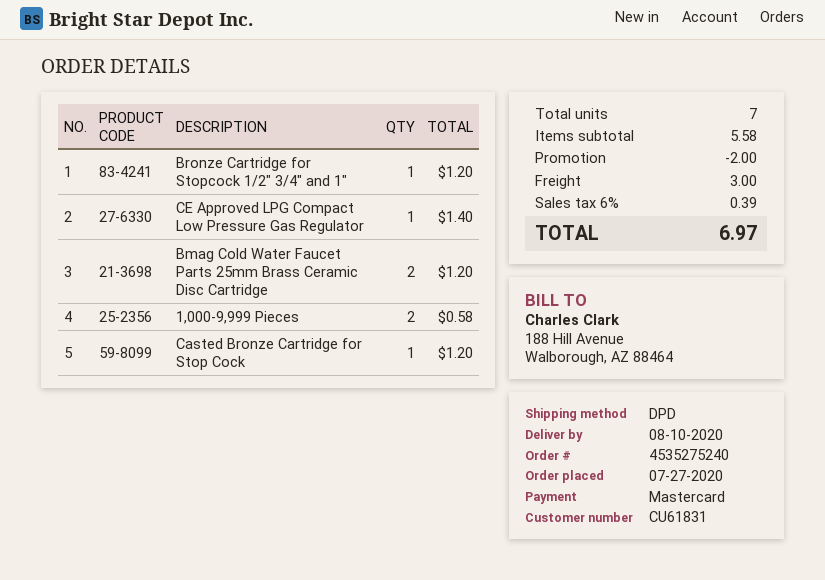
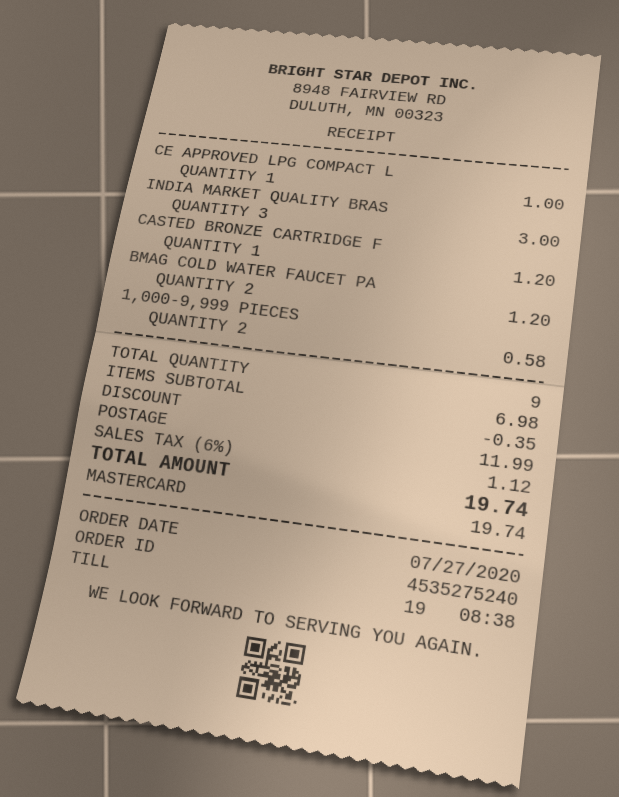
Bronze Cartridge for Stopcock 1/2" 3/4" and 1": 1 for 1.20 -> none
CE Approved LPG Compact Low Pressure Gas Regulator: 1 for 1.40 -> 1 for 1.00
INDIA MARKET QUALITY BRAS: none -> 3 for 3.00
total quantity: 7 -> 9
subtotal: 5.58 -> 6.98
discount: 2.00 -> 0.35
shipping: 3.00 -> 11.99
tax: 6% = 0.39 -> 6% = 1.12
total: 6.97 -> 19.74

